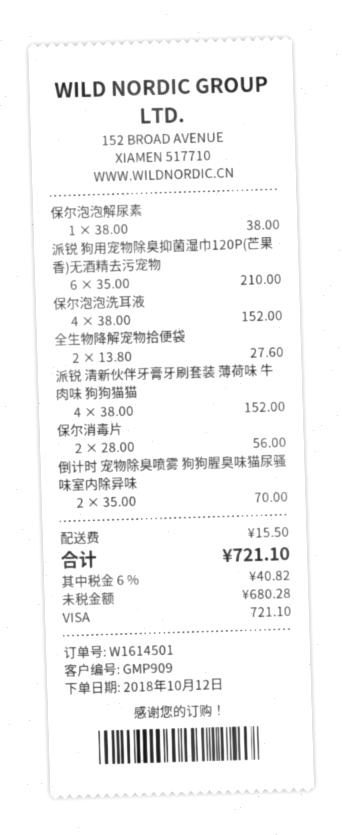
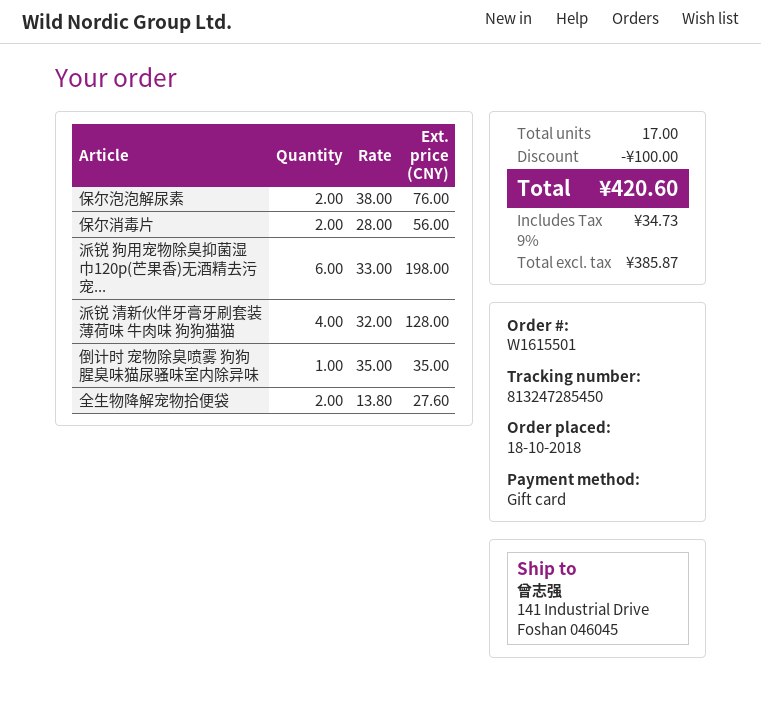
order number: W1614501 -> W1615501
order date: 2018-10-12 -> 2018-10-18
payment method: Visa -> gift card
保尔泡泡解尿素: 1 x 38.00 = 38.00 -> 2 x 38.00 = 76.00
派锐 狗用宠物除臭抑菌湿巾120P(芒果香)无酒精去污宠物: 6 x 35.00 = 210.00 -> 6 x 33.00 = 198.00
保尔泡泡洗耳液: 4 x 38.00 = 152.00 -> none
派锐 清新伙伴牙膏牙刷套装 薄荷味 牛肉味 狗狗猫猫: 4 x 38.00 = 152.00 -> 4 x 32.00 = 128.00
倒计时 宠物除臭喷雾 狗狗腥臭味猫尿骚味室内除异味: 2 x 35.00 = 70.00 -> 1 x 35.00 = 35.00
discount: none -> 100.00
shipping: 15.50 -> none
net: 680.28 -> 385.87
tax: 6% = 40.82 -> 9% = 34.73
total: 721.10 -> 420.60

